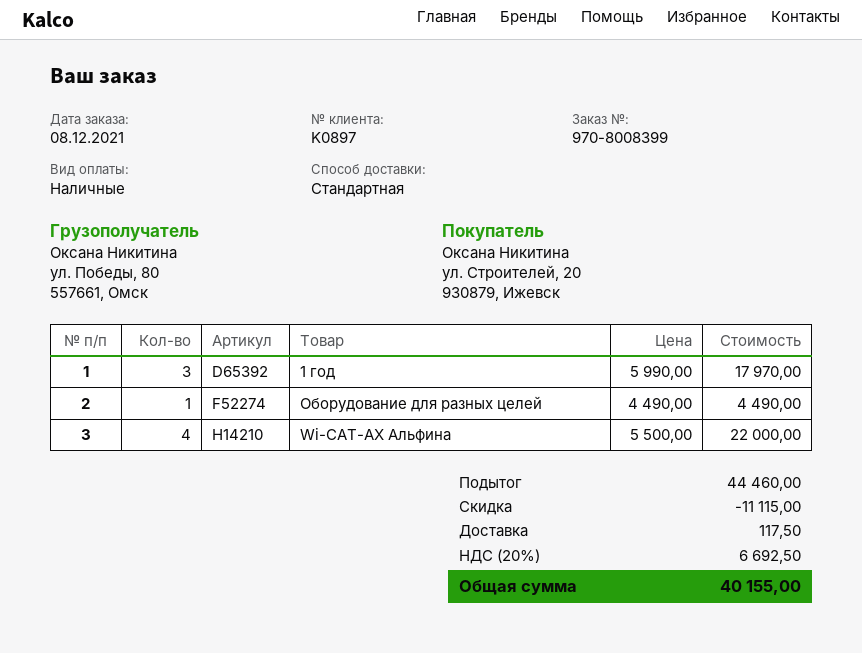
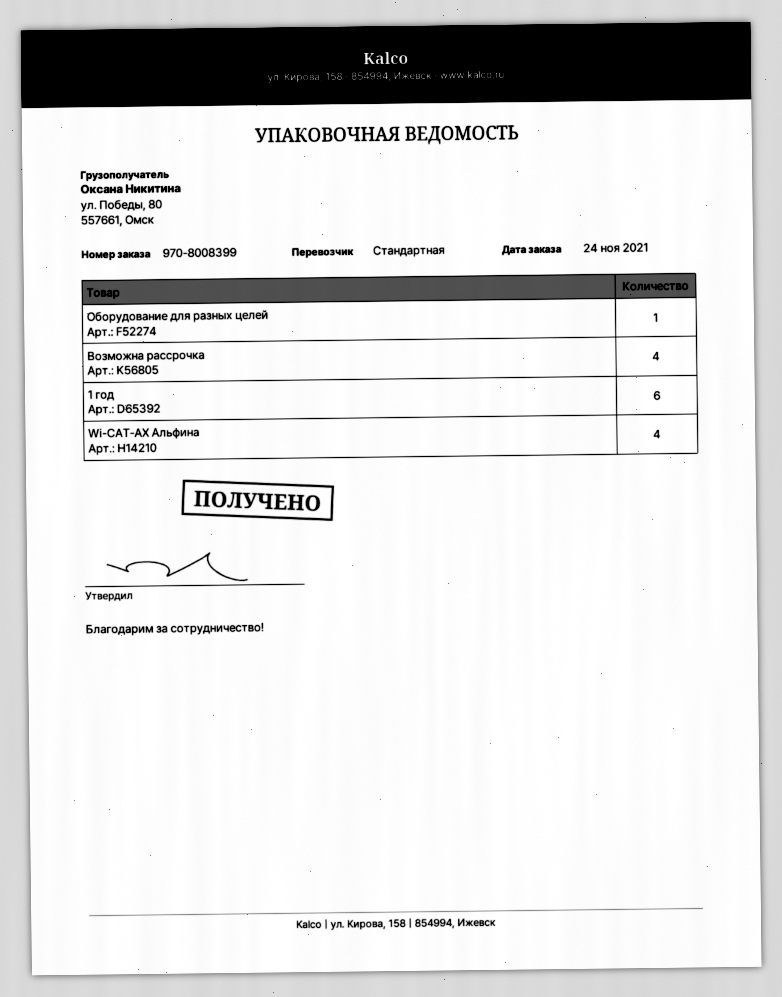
order date: 2021-12-08 -> 2021-11-24
1 год: 3 -> 6
Возможна рассрочка: none -> 4

